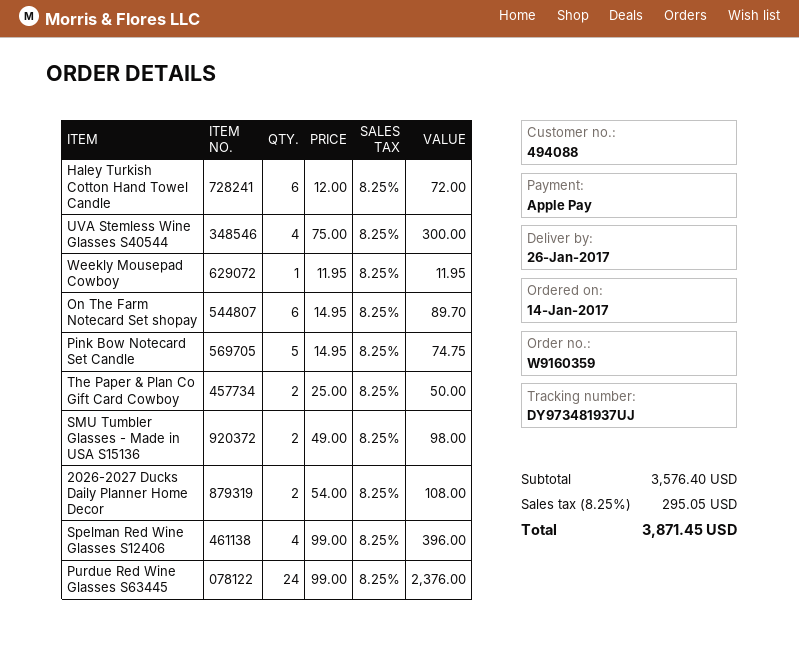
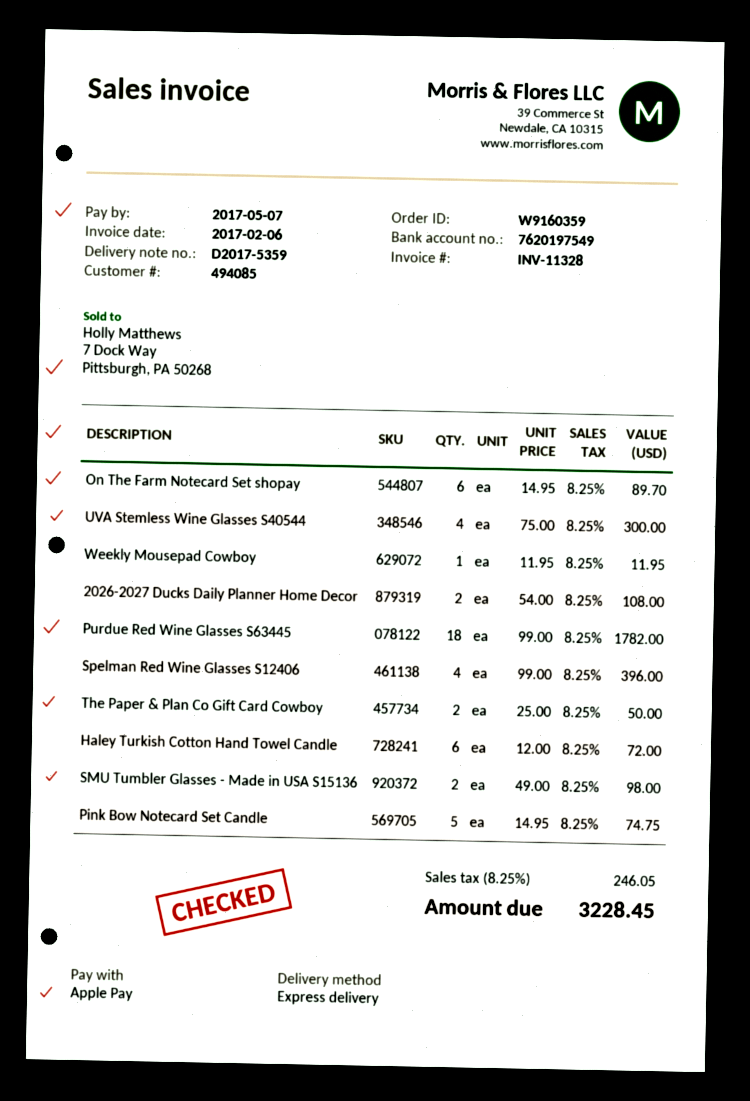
customer number: 494088 -> 494085
Purdue Red Wine Glasses S63445: 24 x 99.00 = 2376.00 -> 18 x 99.00 = 1782.00
tax: 8.25% = 295.05 -> 8.25% = 246.05
total: 3871.45 -> 3228.45

